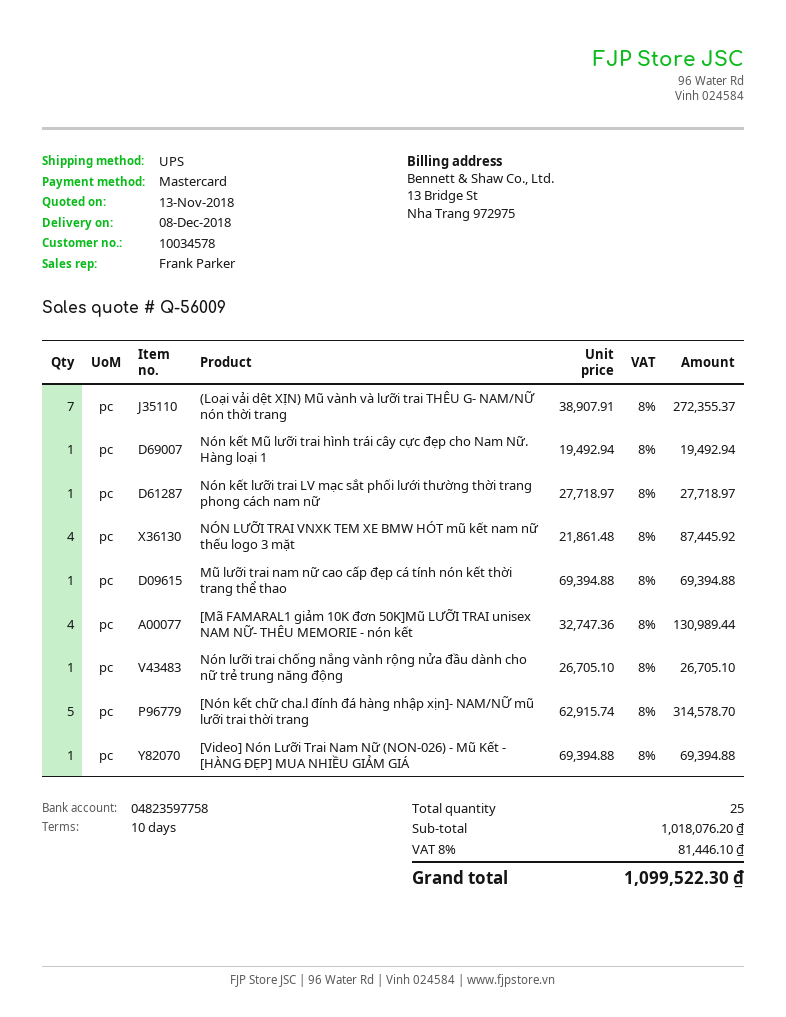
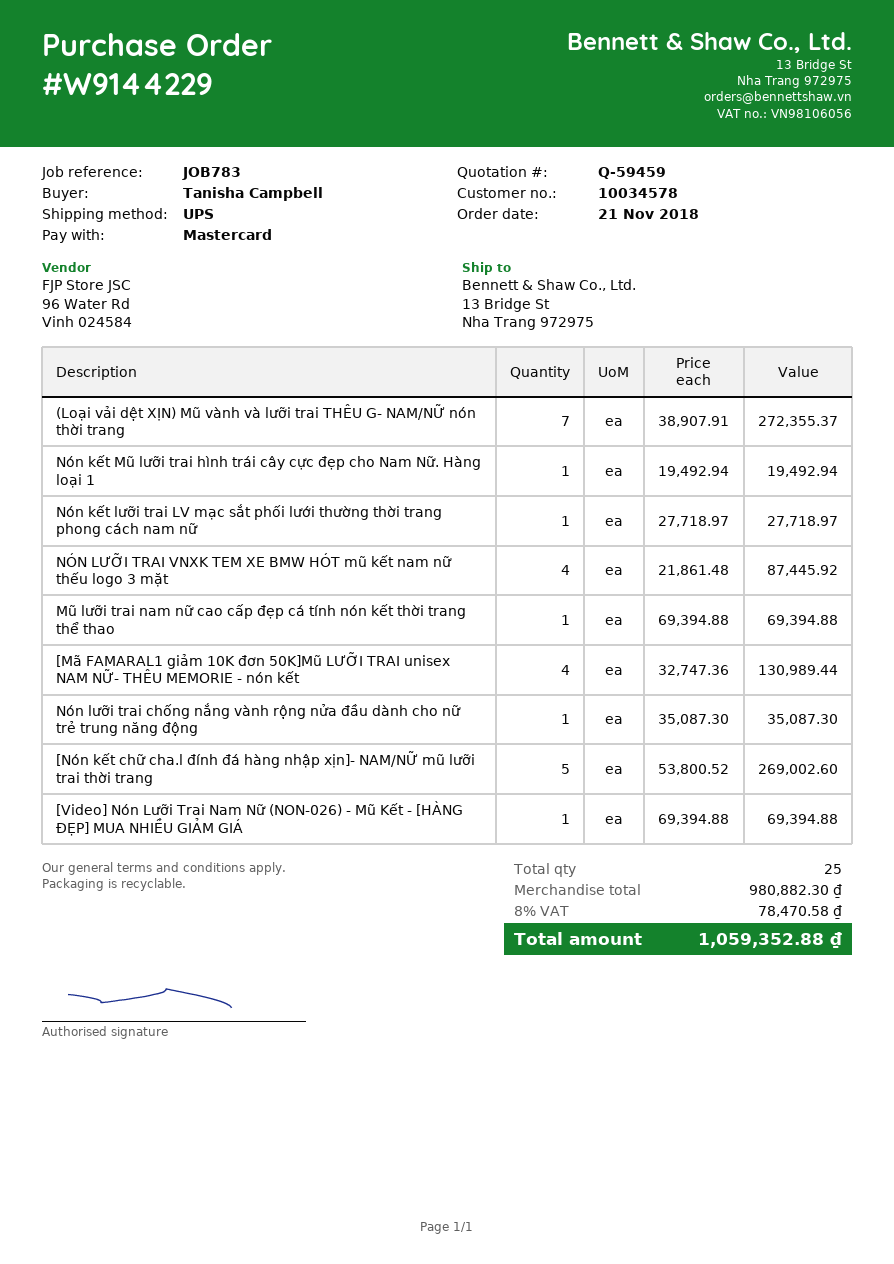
quote number: Q-56009 -> Q-59459
Nón lưỡi trai chống nắng vành rộng nửa đầu dành cho nữ trẻ trung năng động: 1 x 26705.10 = 26705.10 -> 1 x 35087.30 = 35087.30
[Nón kết chữ cha.l đính đá hàng nhập xịn]- NAM/NỮ mũ lưỡi trai thời trang: 5 x 62915.74 = 314578.70 -> 5 x 53800.52 = 269002.60
subtotal: 1018076.20 -> 980882.30
tax: 8% = 81446.10 -> 8% = 78470.58
total: 1099522.30 -> 1059352.88

